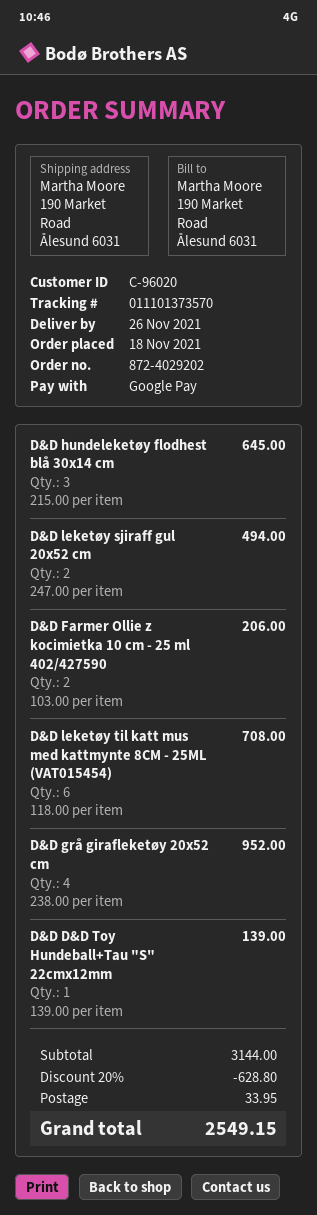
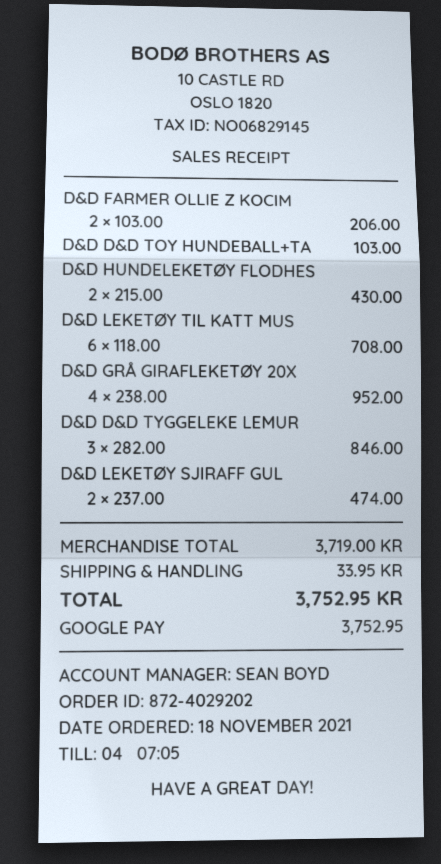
D&D hundeleketøy flodhest blå 30x14 cm: 3 x 215.00 = 645.00 -> 2 x 215.00 = 430.00
D&D leketøy sjiraff gul 20x52 cm: 2 x 247.00 = 494.00 -> 2 x 237.00 = 474.00
D&D D&D Toy Hundeball+Tau "S" 22cmx12mm: 1 x 139.00 = 139.00 -> 1 x 103.00 = 103.00
D&D D&D TYGGELEKE LEMUR: none -> 3 x 282.00 = 846.00
subtotal: 3144.00 -> 3719.00
discount: 20% = 628.80 -> none
total: 2549.15 -> 3752.95

